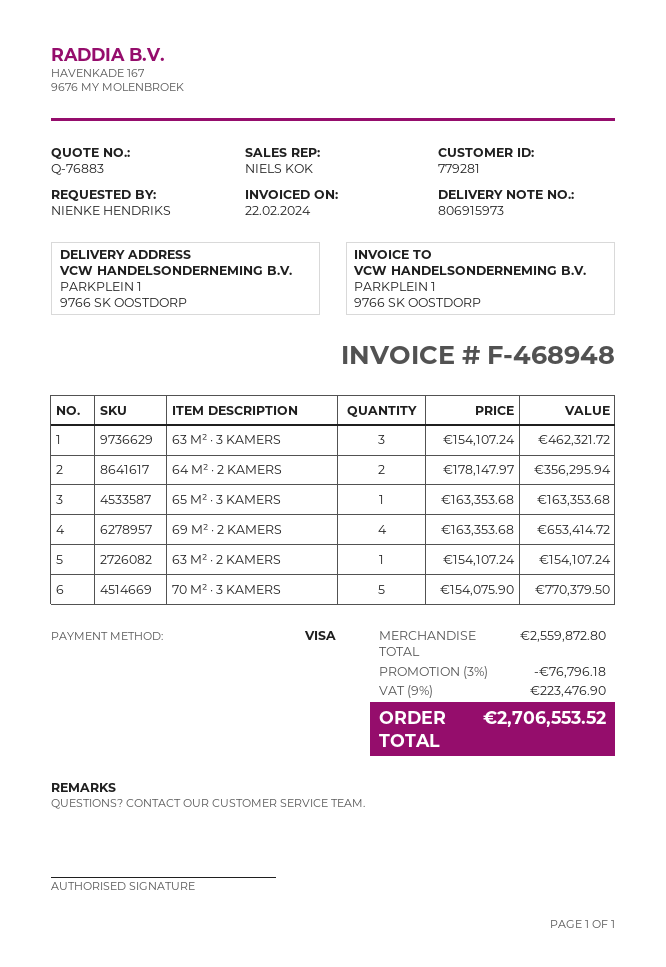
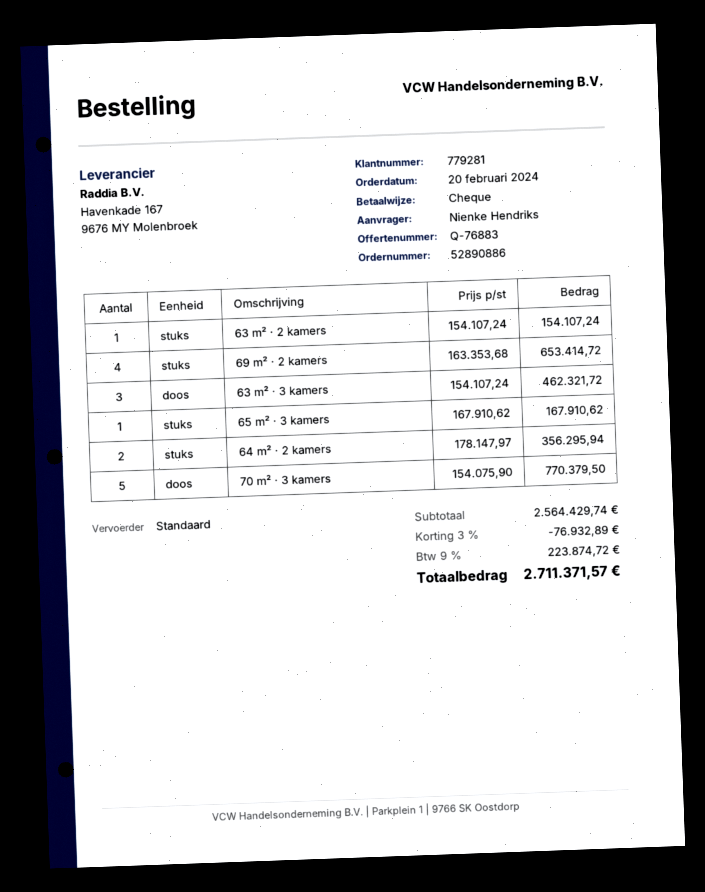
payment method: Visa -> cheque
65 M² · 3 KAMERS: 1 x 163353.68 = 163353.68 -> 1 x 167910.62 = 167910.62
subtotal: 2559872.80 -> 2564429.74
discount: 3% = 76796.18 -> 3% = 76932.89
tax: 9% = 223476.90 -> 9% = 223874.72
total: 2706553.52 -> 2711371.57

